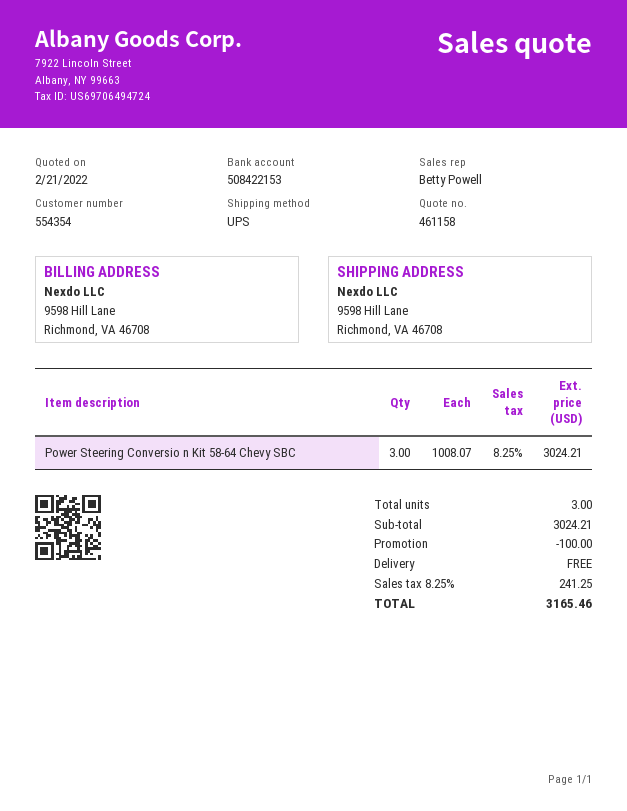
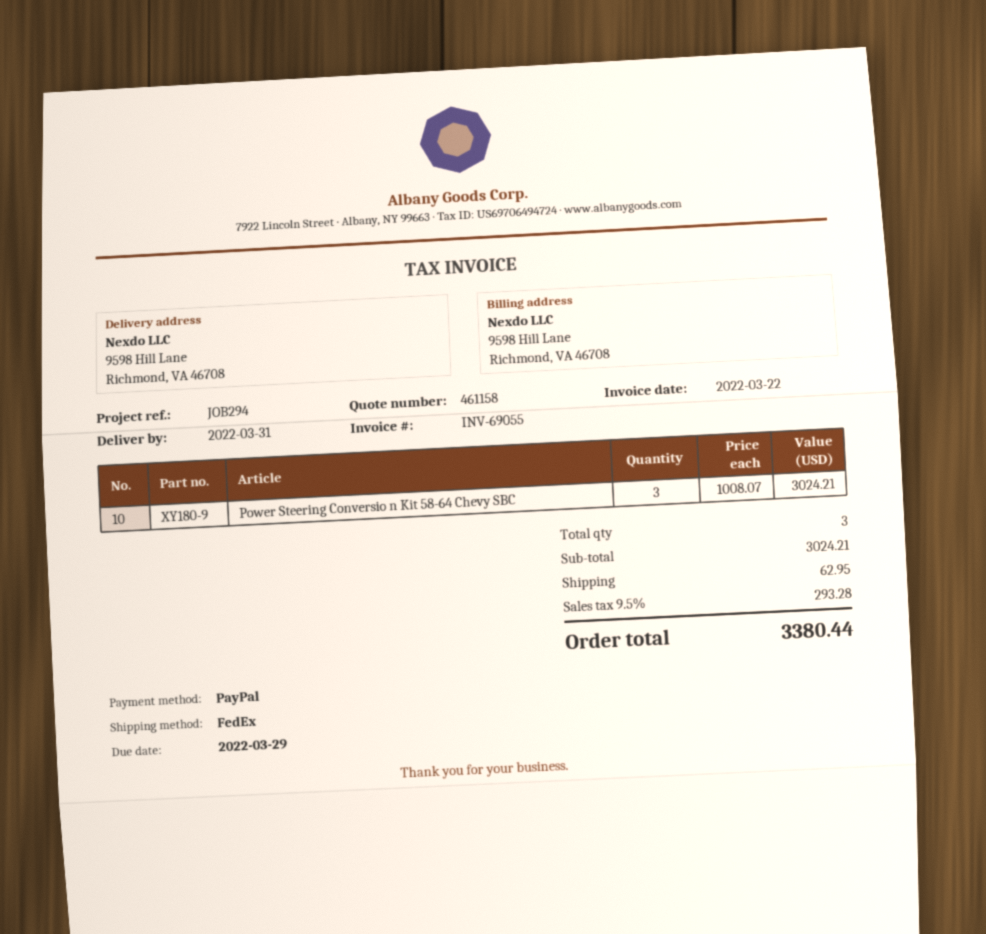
shipping method: UPS -> FedEx
discount: 100.00 -> none
shipping: 0.00 -> 62.95
tax: 8.25% = 241.25 -> 9.5% = 293.28
total: 3165.46 -> 3380.44

